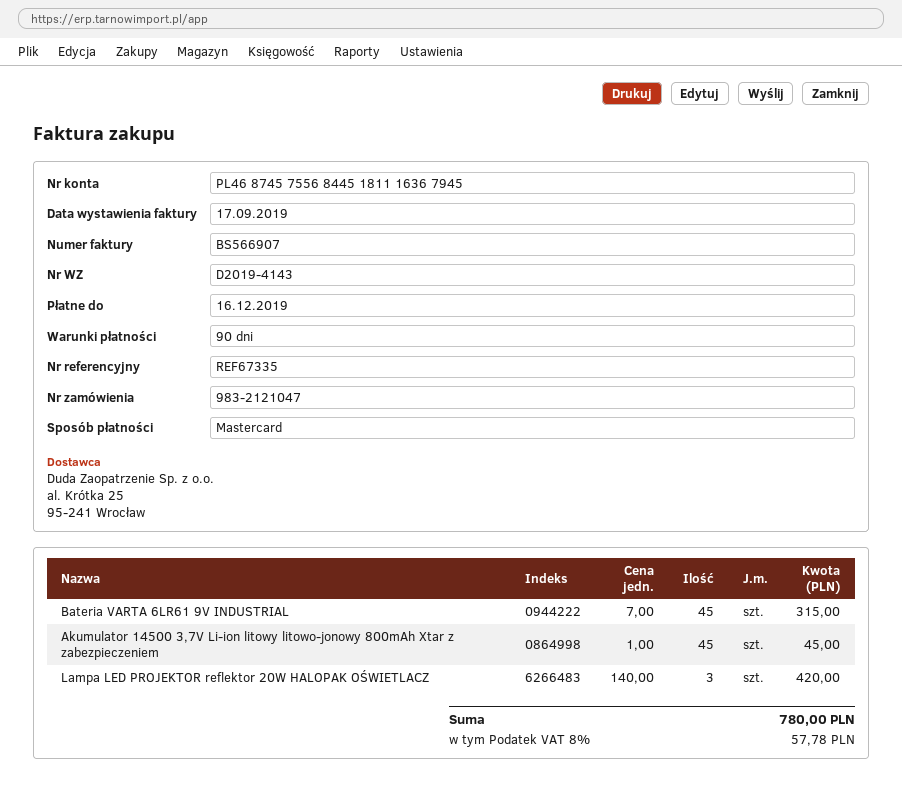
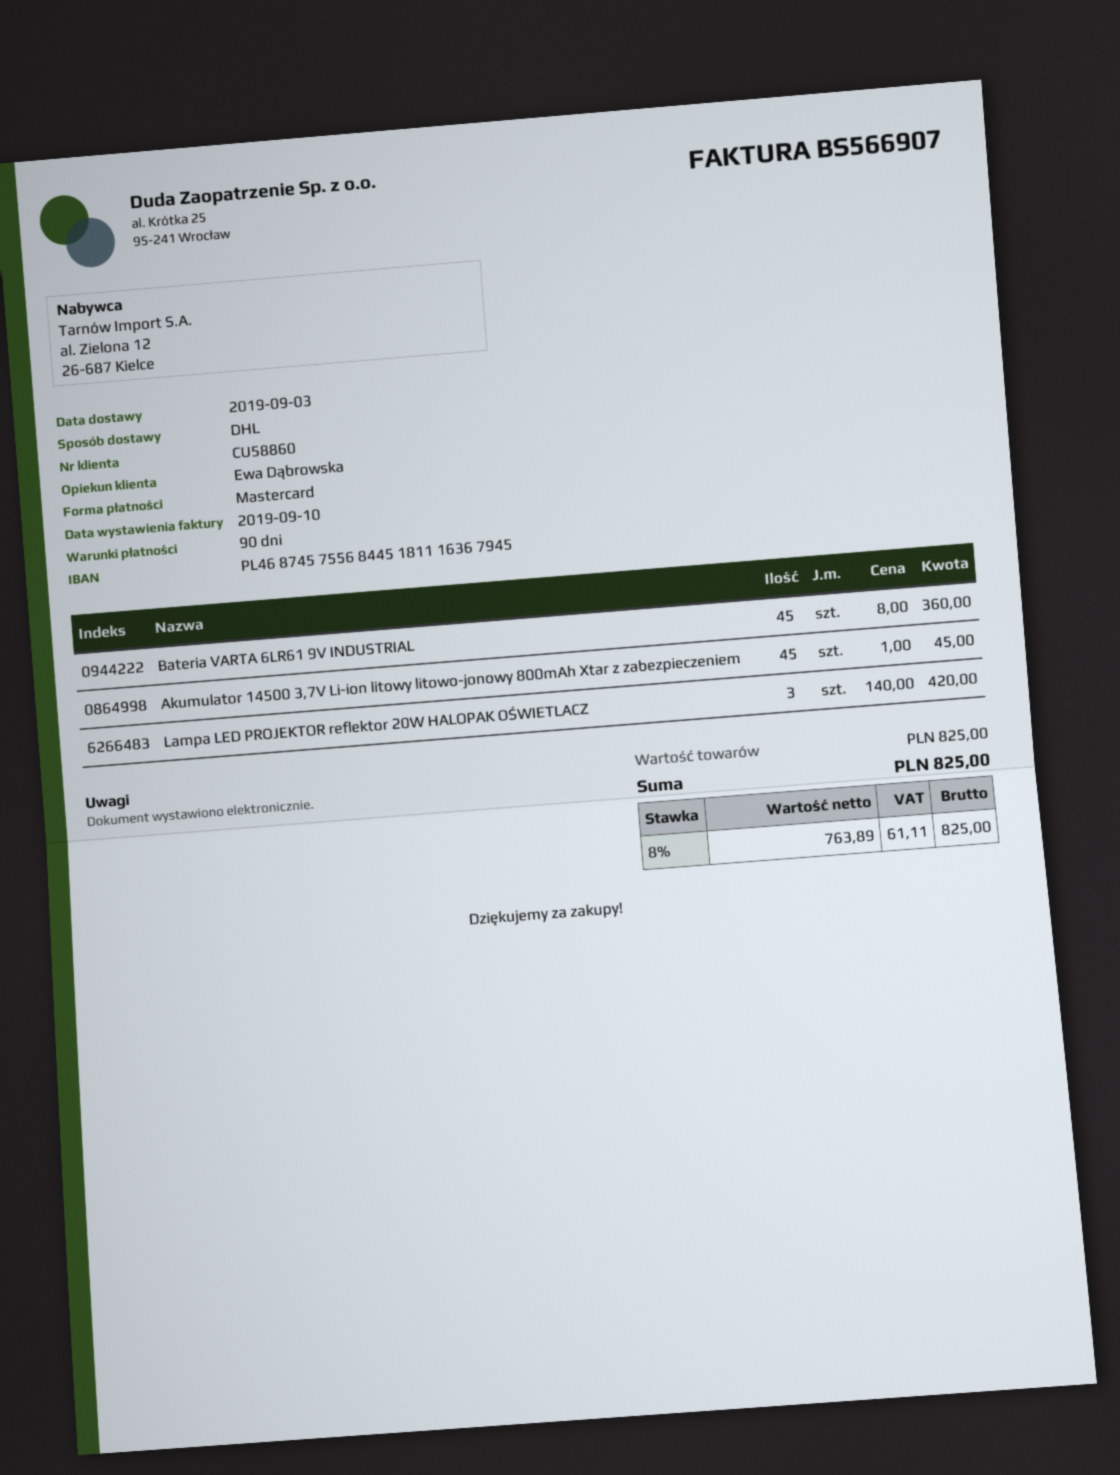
invoice date: 2019-09-17 -> 2019-09-10
Bateria VARTA 6LR61 9V INDUSTRIAL: 45 x 7.00 = 315.00 -> 45 x 8.00 = 360.00
tax: 8% = 57.78 -> 8% = 61.11
total: 780.00 -> 825.00

